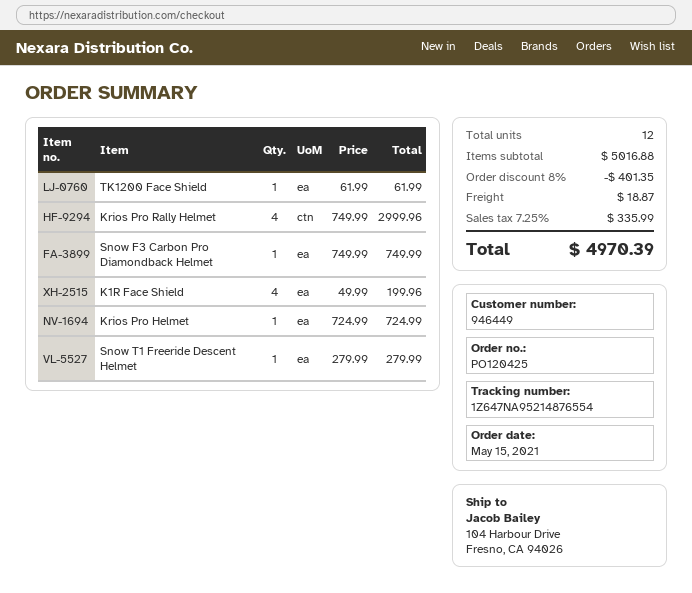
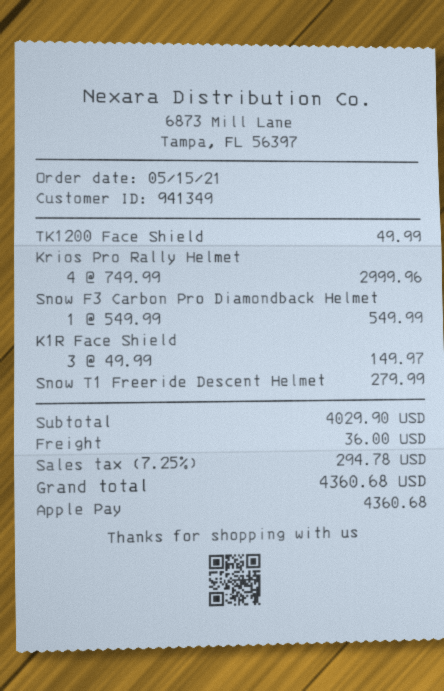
customer number: 946449 -> 941349
TK1200 Face Shield: 1 x 61.99 = 61.99 -> 1 x 49.99 = 49.99
Snow F3 Carbon Pro Diamondback Helmet: 1 x 749.99 = 749.99 -> 1 x 549.99 = 549.99
K1R Face Shield: 4 x 49.99 = 199.96 -> 3 x 49.99 = 149.97
Krios Pro Helmet: 1 x 724.99 = 724.99 -> none
subtotal: 5016.88 -> 4029.90
discount: 8% = 401.35 -> none
shipping: 18.87 -> 36.00
tax: 7.25% = 335.99 -> 7.25% = 294.78
total: 4970.39 -> 4360.68

